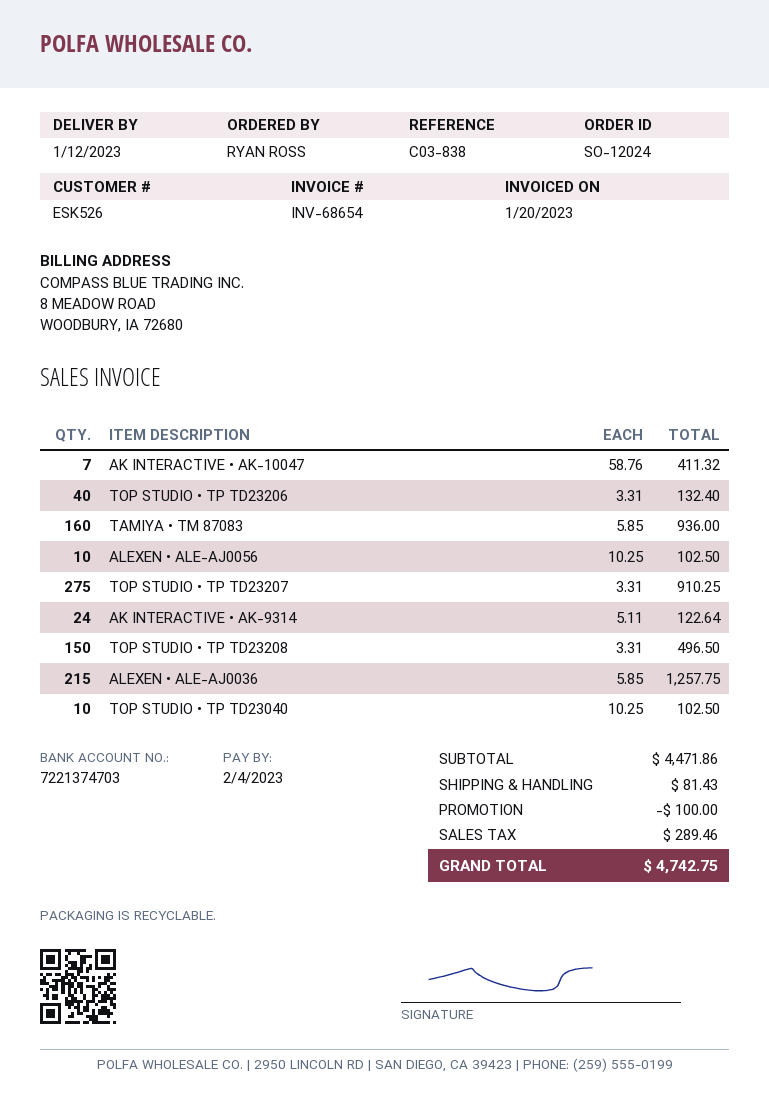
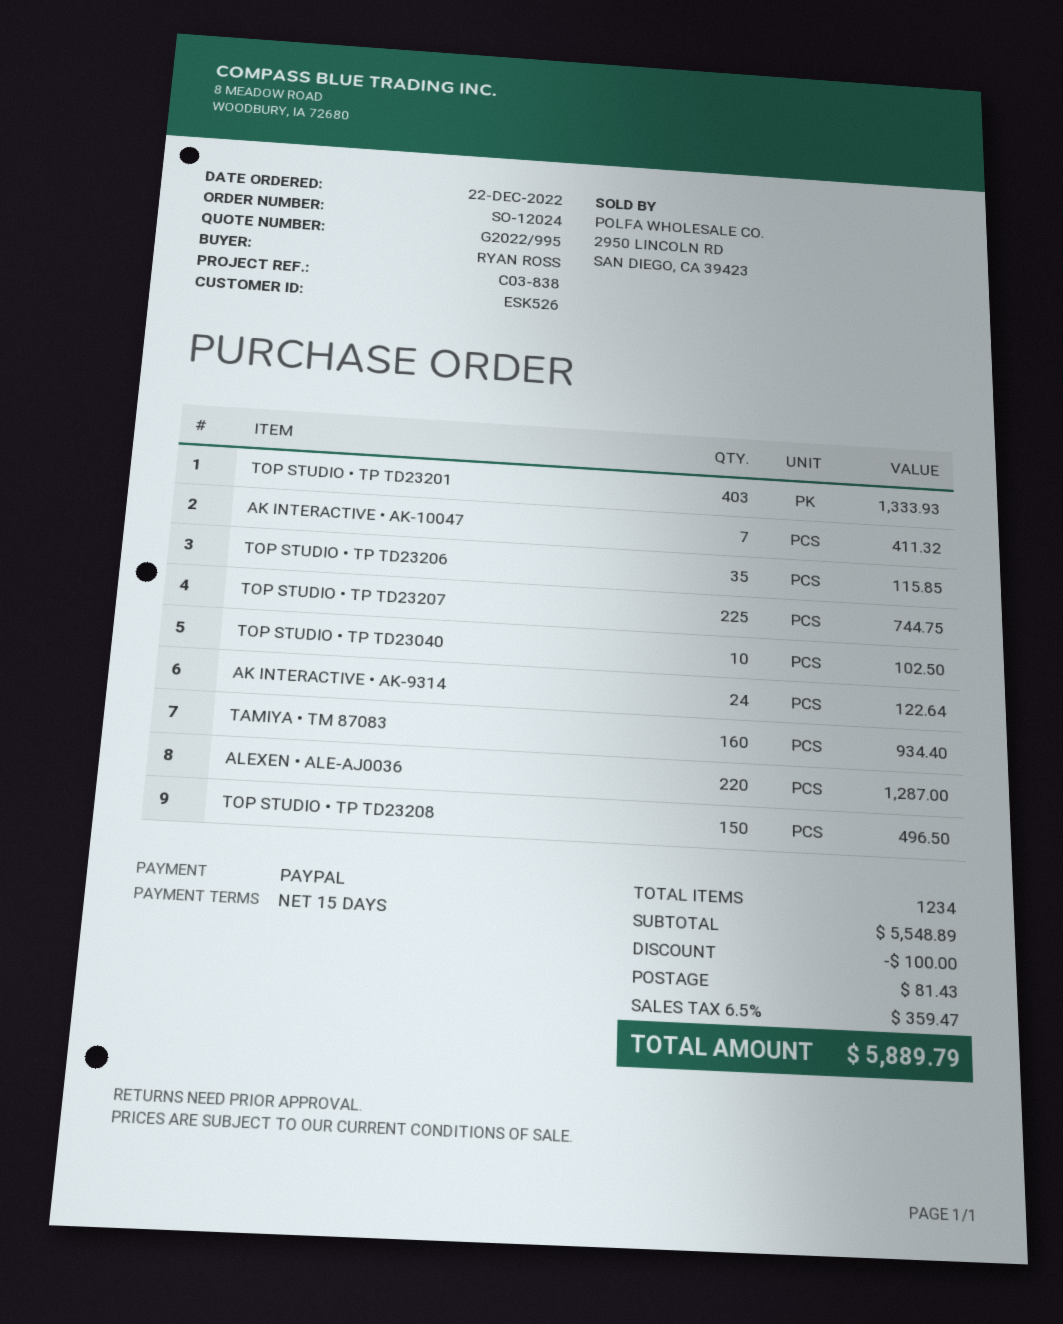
TOP STUDIO • TP TD23206: 40 for 132.40 -> 35 for 115.85
TAMIYA • TM 87083: 160 for 936.00 -> 160 for 934.40
ALEXEN • ALE-AJ0056: 10 for 102.50 -> none
TOP STUDIO • TP TD23207: 275 for 910.25 -> 225 for 744.75
ALEXEN • ALE-AJ0036: 215 for 1257.75 -> 220 for 1287.00
TOP STUDIO • TP TD23201: none -> 403 for 1333.93
subtotal: 4471.86 -> 5548.89
tax: 289.46 -> 359.47
total: 4742.75 -> 5889.79

